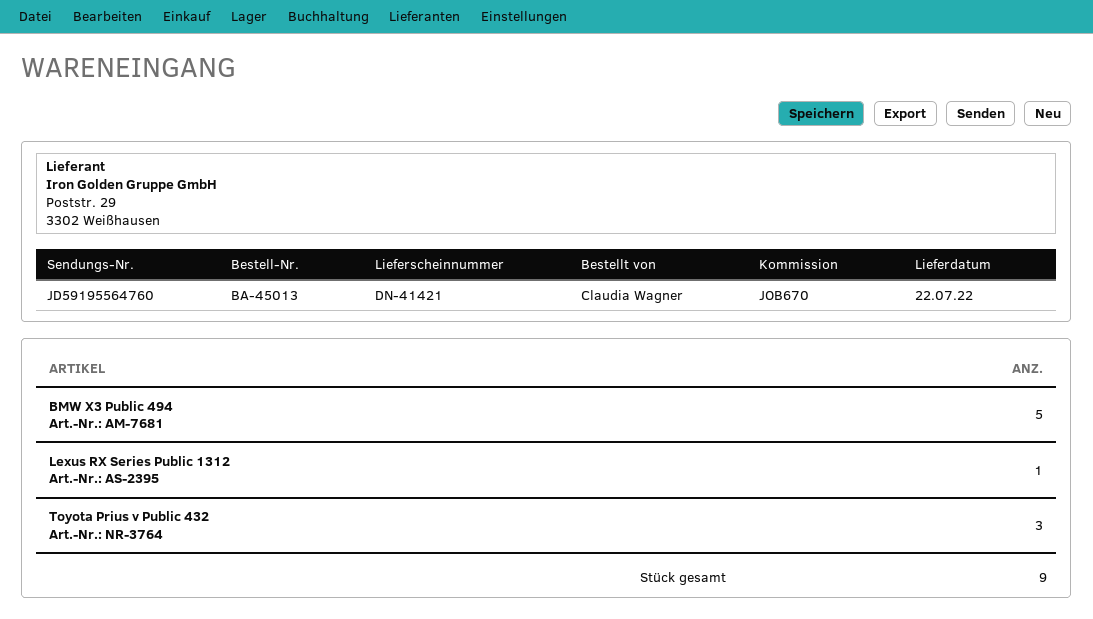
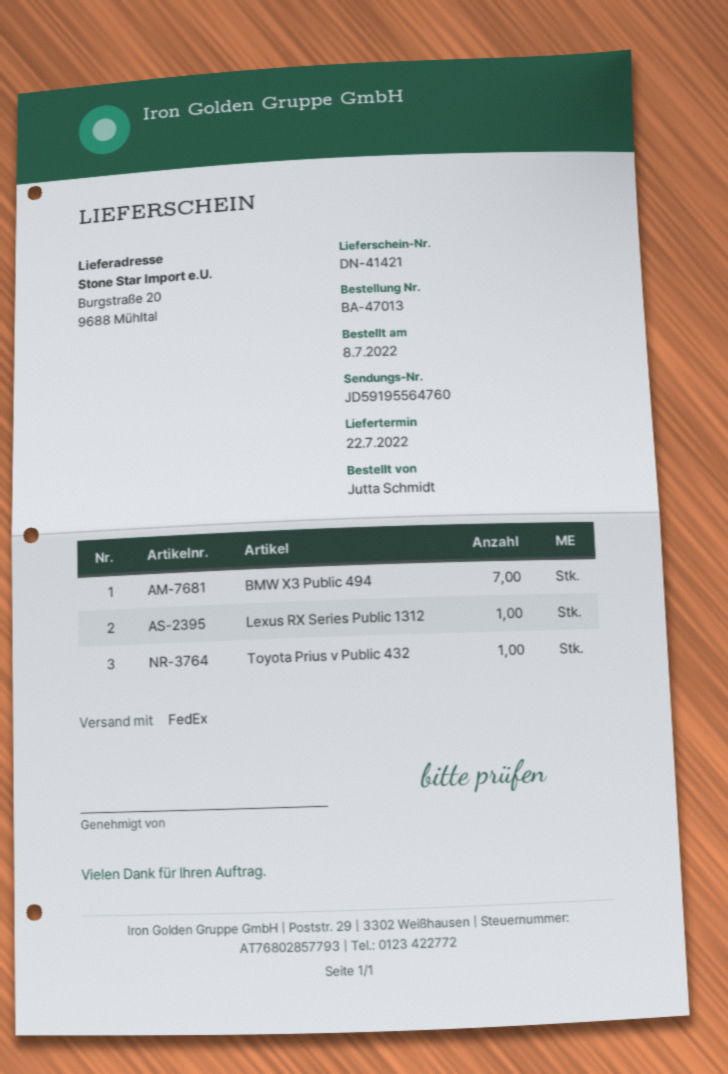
order number: BA-45013 -> BA-47013
ordered by: Claudia Wagner -> Jutta Schmidt
BMW X3 Public 494: 5 -> 7
Toyota Prius v Public 432: 3 -> 1

